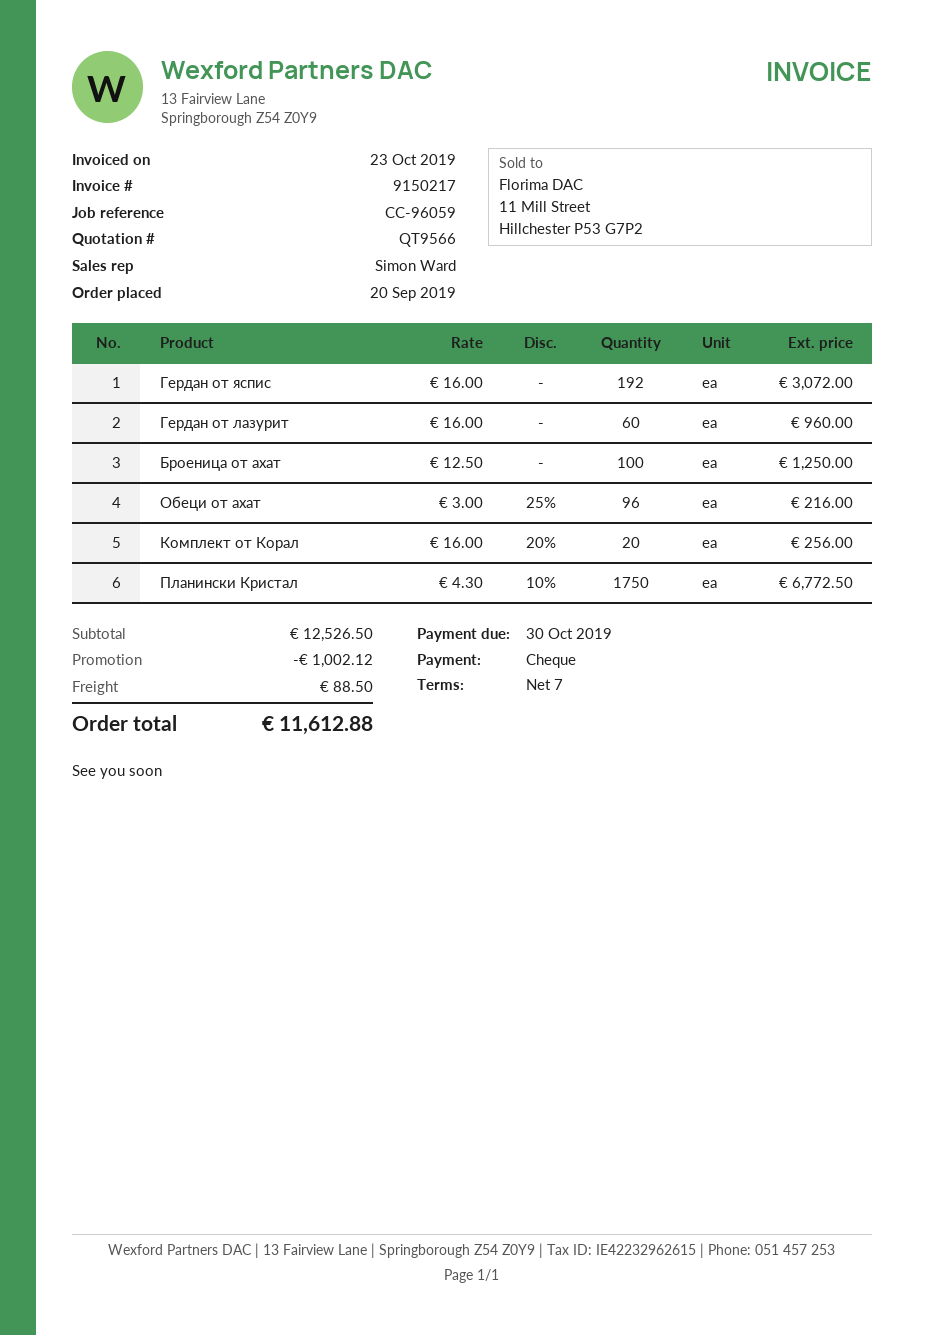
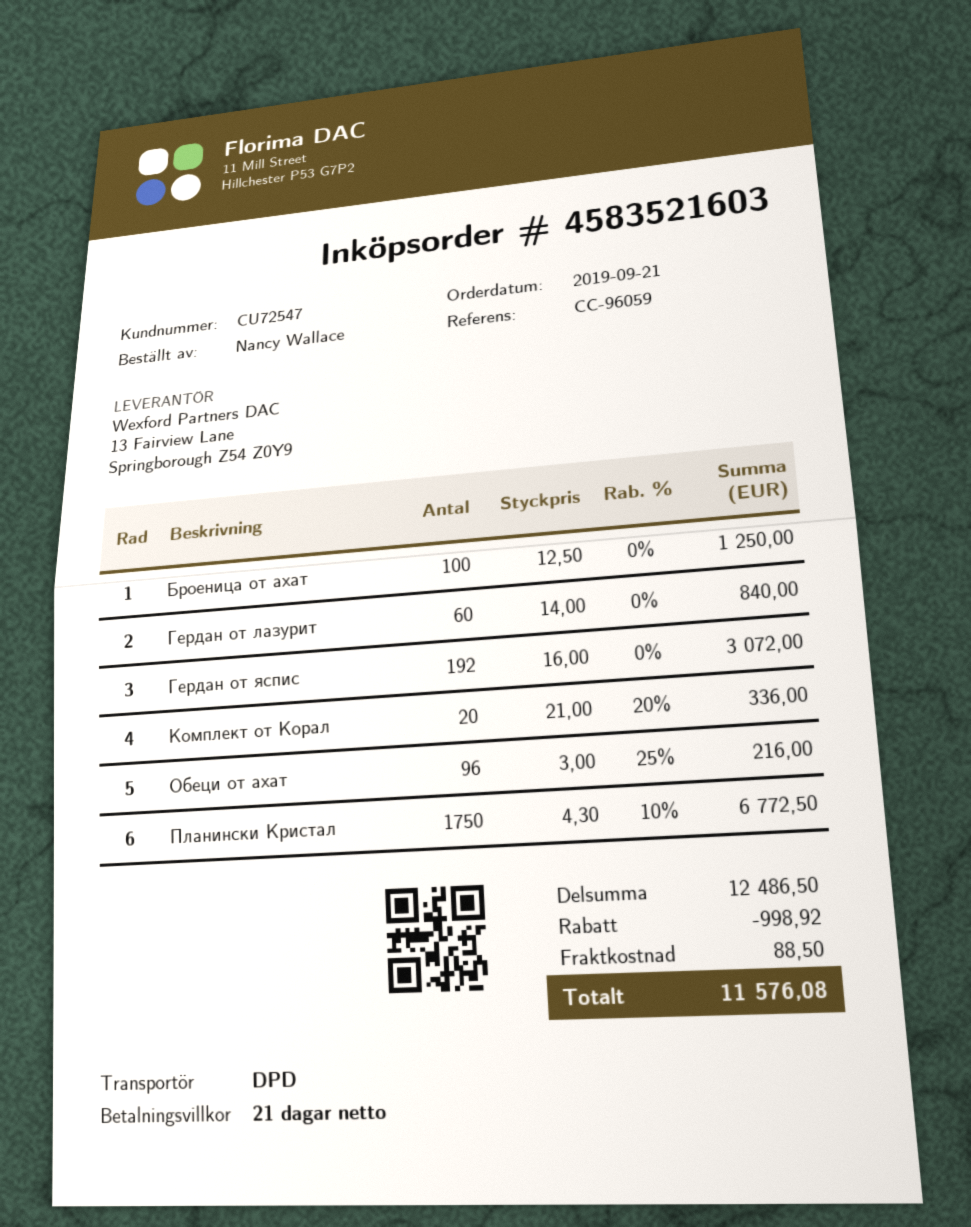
order date: 2019-09-20 -> 2019-09-21
payment terms: 7 days -> 21 days
Гердан от лазурит: 60 x 16.00 = 960.00 -> 60 x 14.00 = 840.00
Комплект от Корал: 20 x 16.00 - 20% = 256.00 -> 20 x 21.00 - 20% = 336.00
subtotal: 12526.50 -> 12486.50
discount: 1002.12 -> 998.92
total: 11612.88 -> 11576.08

